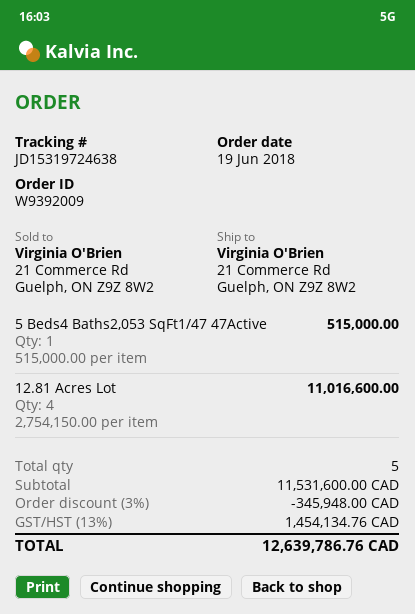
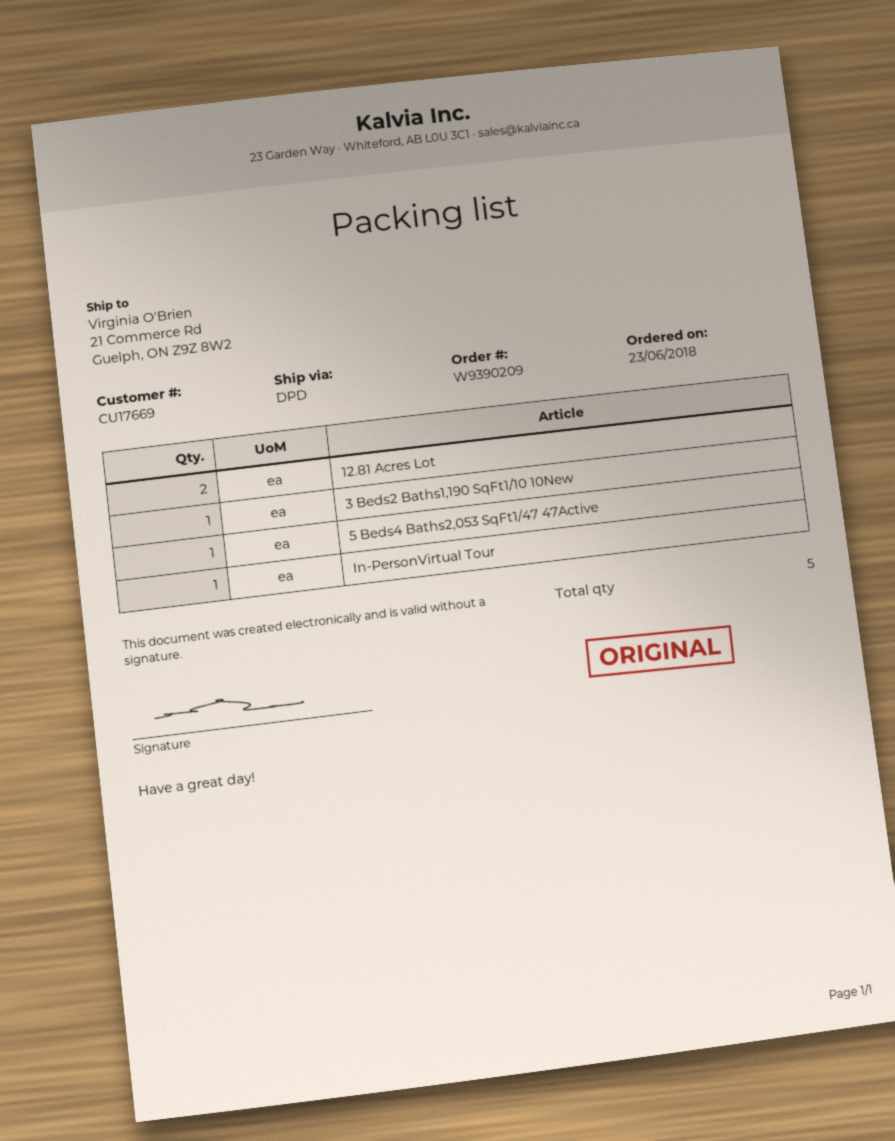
order number: W9392009 -> W9390209
order date: 2018-06-19 -> 2018-06-23
12.81 Acres Lot: 4 -> 2
3 Beds2 Baths1,190 SqFt1/10 10New: none -> 1
In-PersonVirtual Tour: none -> 1

